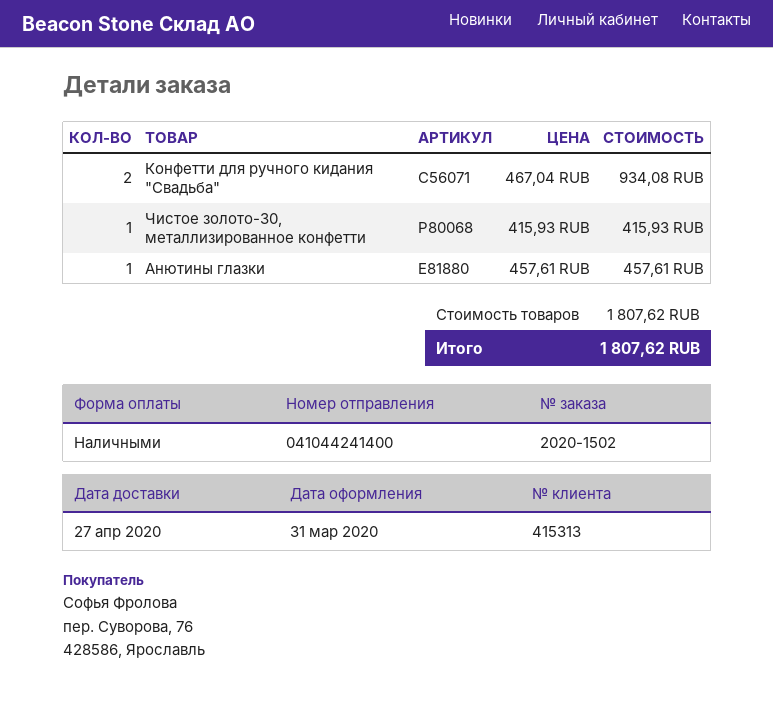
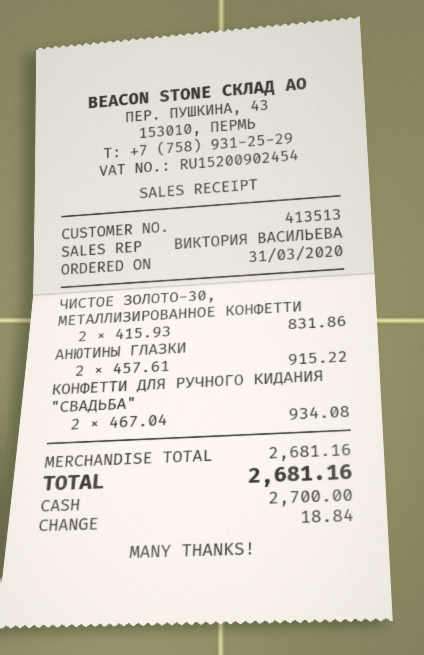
customer number: 415313 -> 413513
Чистое золото-30, металлизированное конфетти: 1 x 415.93 = 415.93 -> 2 x 415.93 = 831.86
Анютины глазки: 1 x 457.61 = 457.61 -> 2 x 457.61 = 915.22
subtotal: 1807.62 -> 2681.16
total: 1807.62 -> 2681.16

